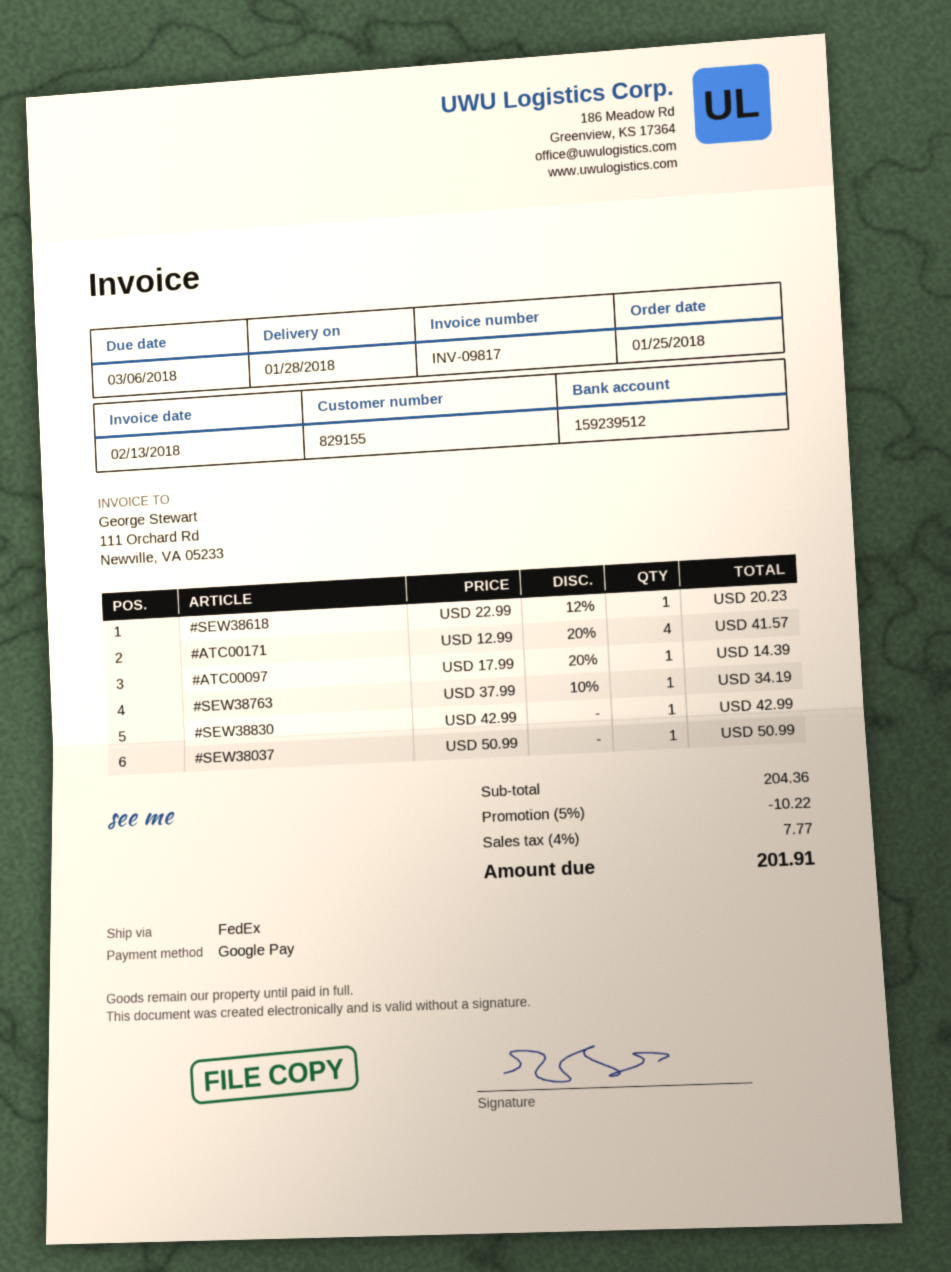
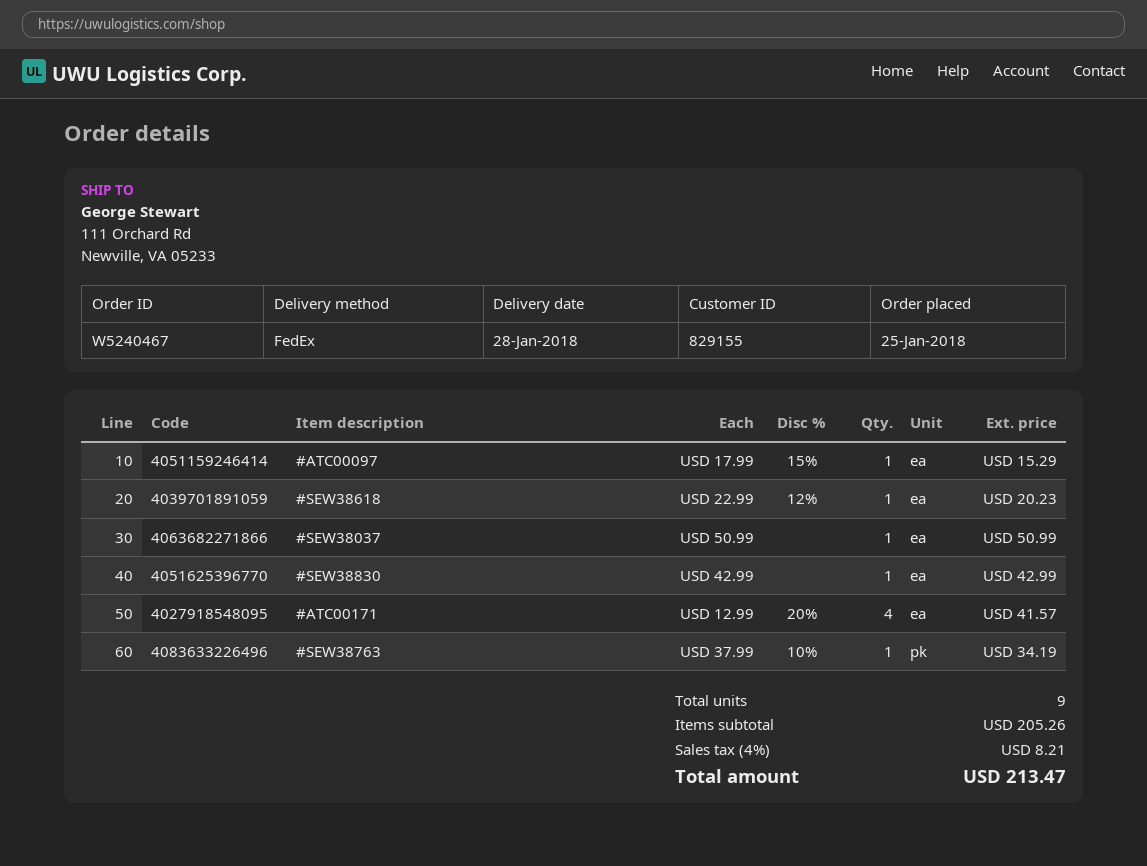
#ATC00097: 1 x 17.99 - 20% = 14.39 -> 1 x 17.99 - 15% = 15.29
subtotal: 204.36 -> 205.26
discount: 5% = 10.22 -> none
tax: 4% = 7.77 -> 4% = 8.21
total: 201.91 -> 213.47

